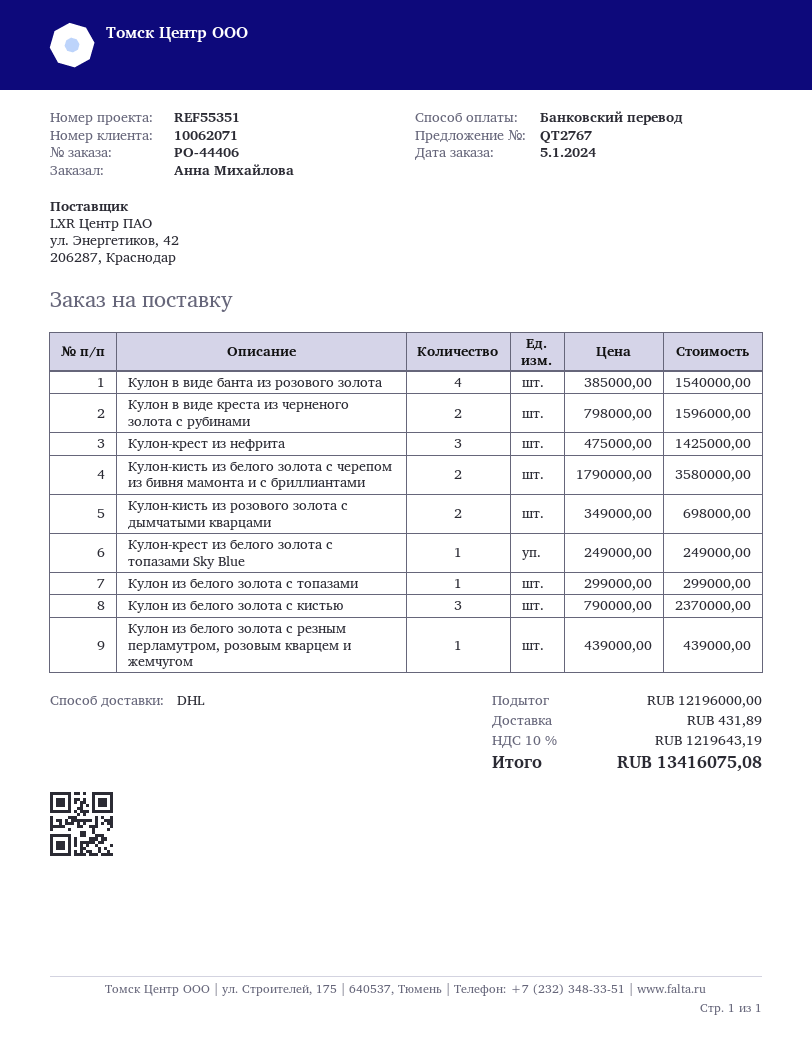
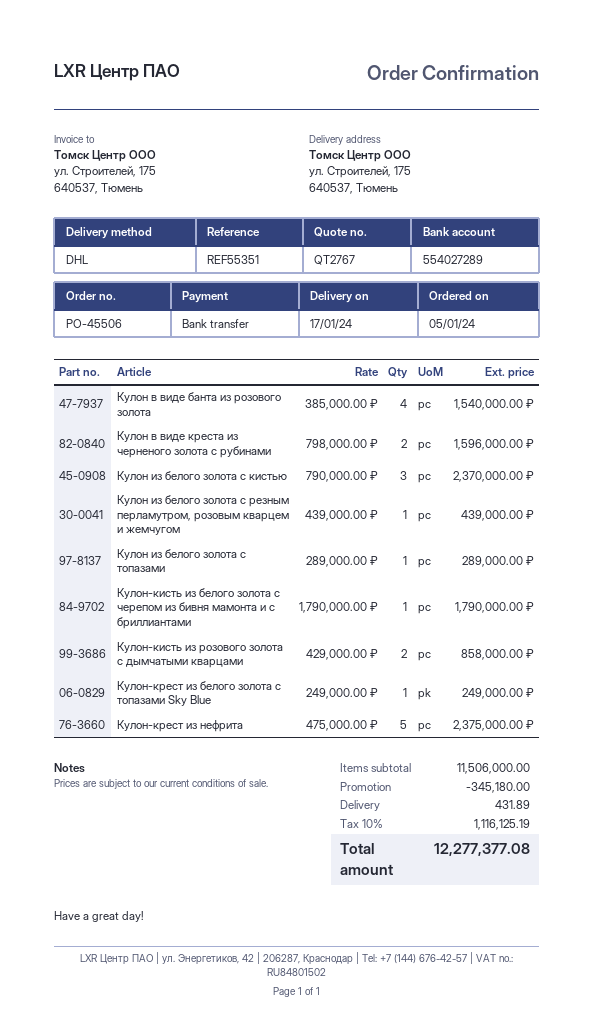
order number: PO-44406 -> PO-45506
Кулон-крест из нефрита: 3 x 475000.00 = 1425000.00 -> 5 x 475000.00 = 2375000.00
Кулон-кисть из белого золота с черепом из бивня мамонта и с бриллиантами: 2 x 1790000.00 = 3580000.00 -> 1 x 1790000.00 = 1790000.00
Кулон-кисть из розового золота с дымчатыми кварцами: 2 x 349000.00 = 698000.00 -> 2 x 429000.00 = 858000.00
Кулон из белого золота с топазами: 1 x 299000.00 = 299000.00 -> 1 x 289000.00 = 289000.00
subtotal: 12196000.00 -> 11506000.00
discount: none -> 345180.00
tax: 10% = 1219643.19 -> 10% = 1116125.19
total: 13416075.08 -> 12277377.08

